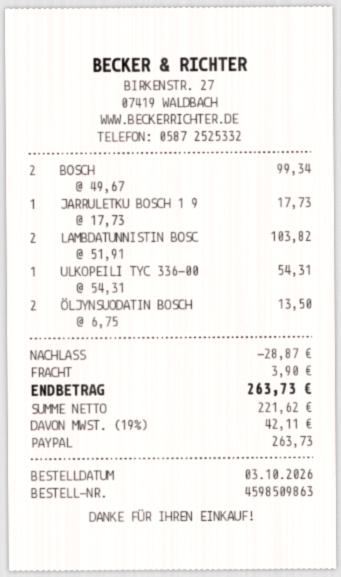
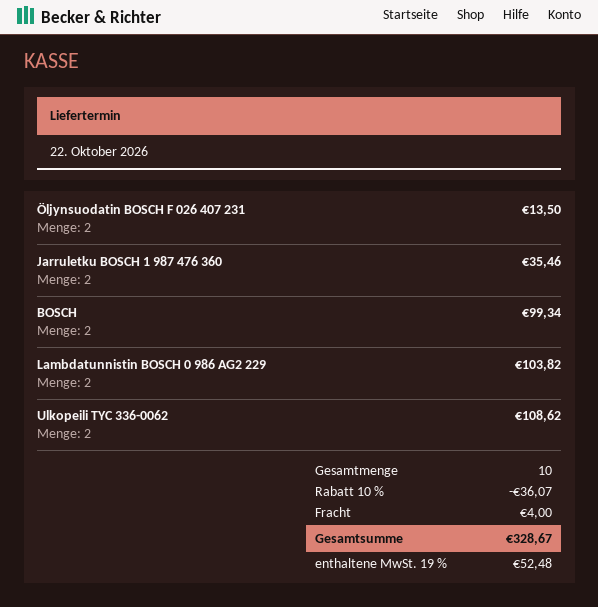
JARRULETKU BOSCH 1 9: 1 for 17.73 -> 2 for 35.46
ULKOPEILI TYC 336-00: 1 for 54.31 -> 2 for 108.62
discount: 28.87 -> 36.07
shipping: 3.90 -> 4.00
tax: 19% = 42.11 -> 19% = 52.48
total: 263.73 -> 328.67

